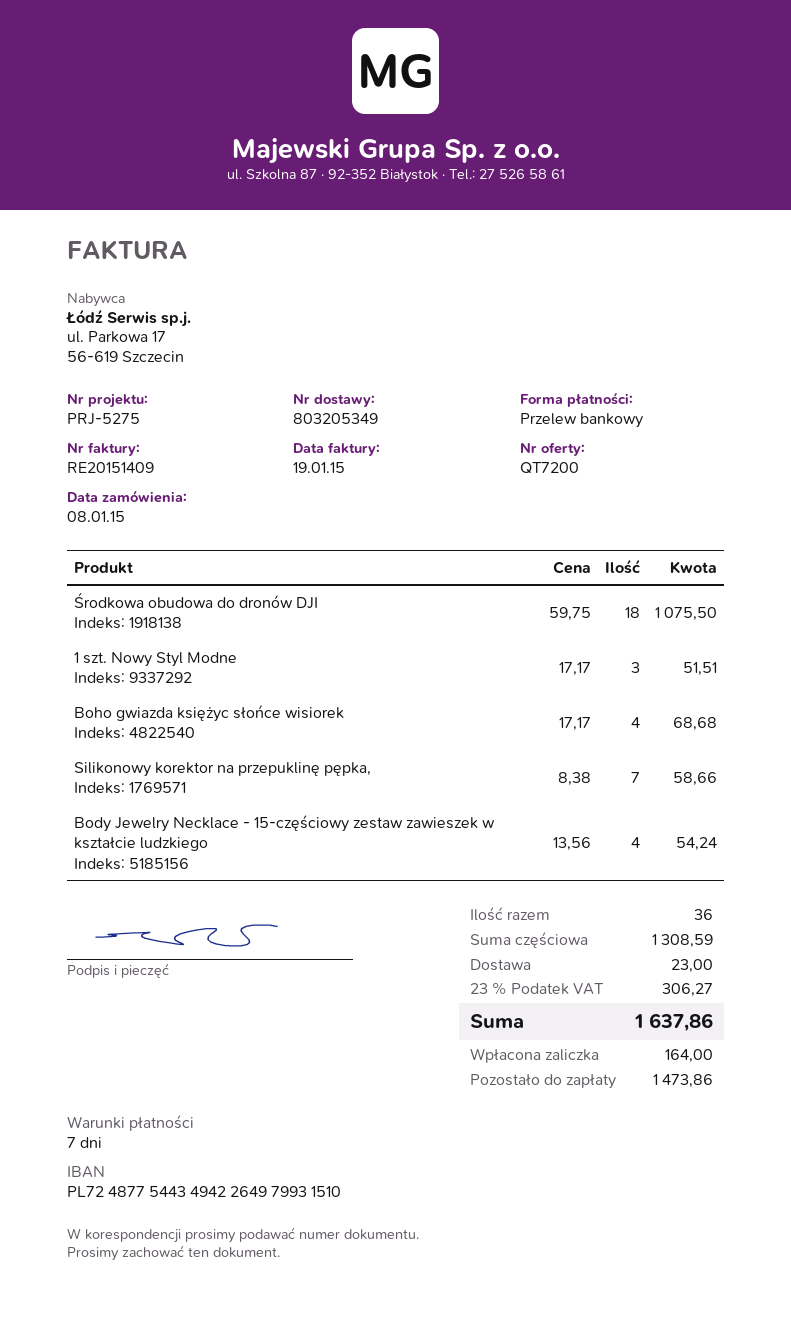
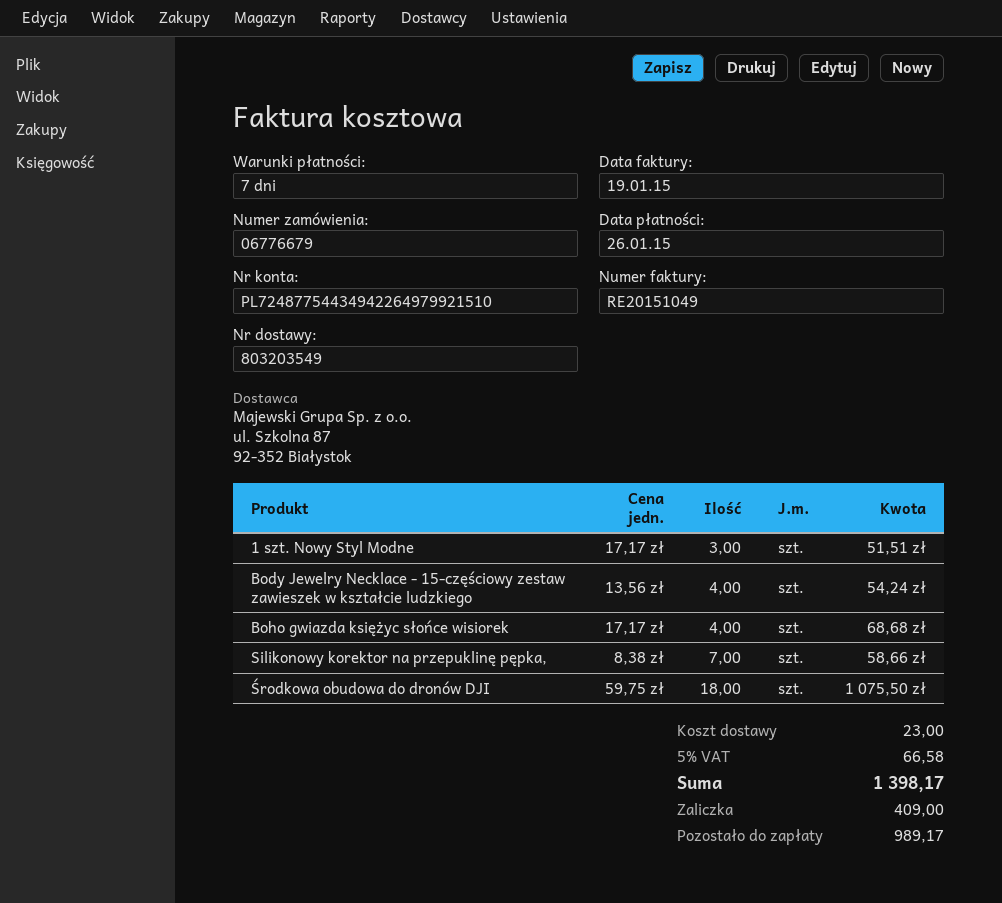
delivery note number: 803205349 -> 803203549
invoice number: RE20151409 -> RE20151049
bank account: PL72487754434942264979931510 -> PL72487754434942264979921510
tax: 23% = 306.27 -> 5% = 66.58
total: 1637.86 -> 1398.17
deposit: 164.00 -> 409.00
balance: 1473.86 -> 989.17

